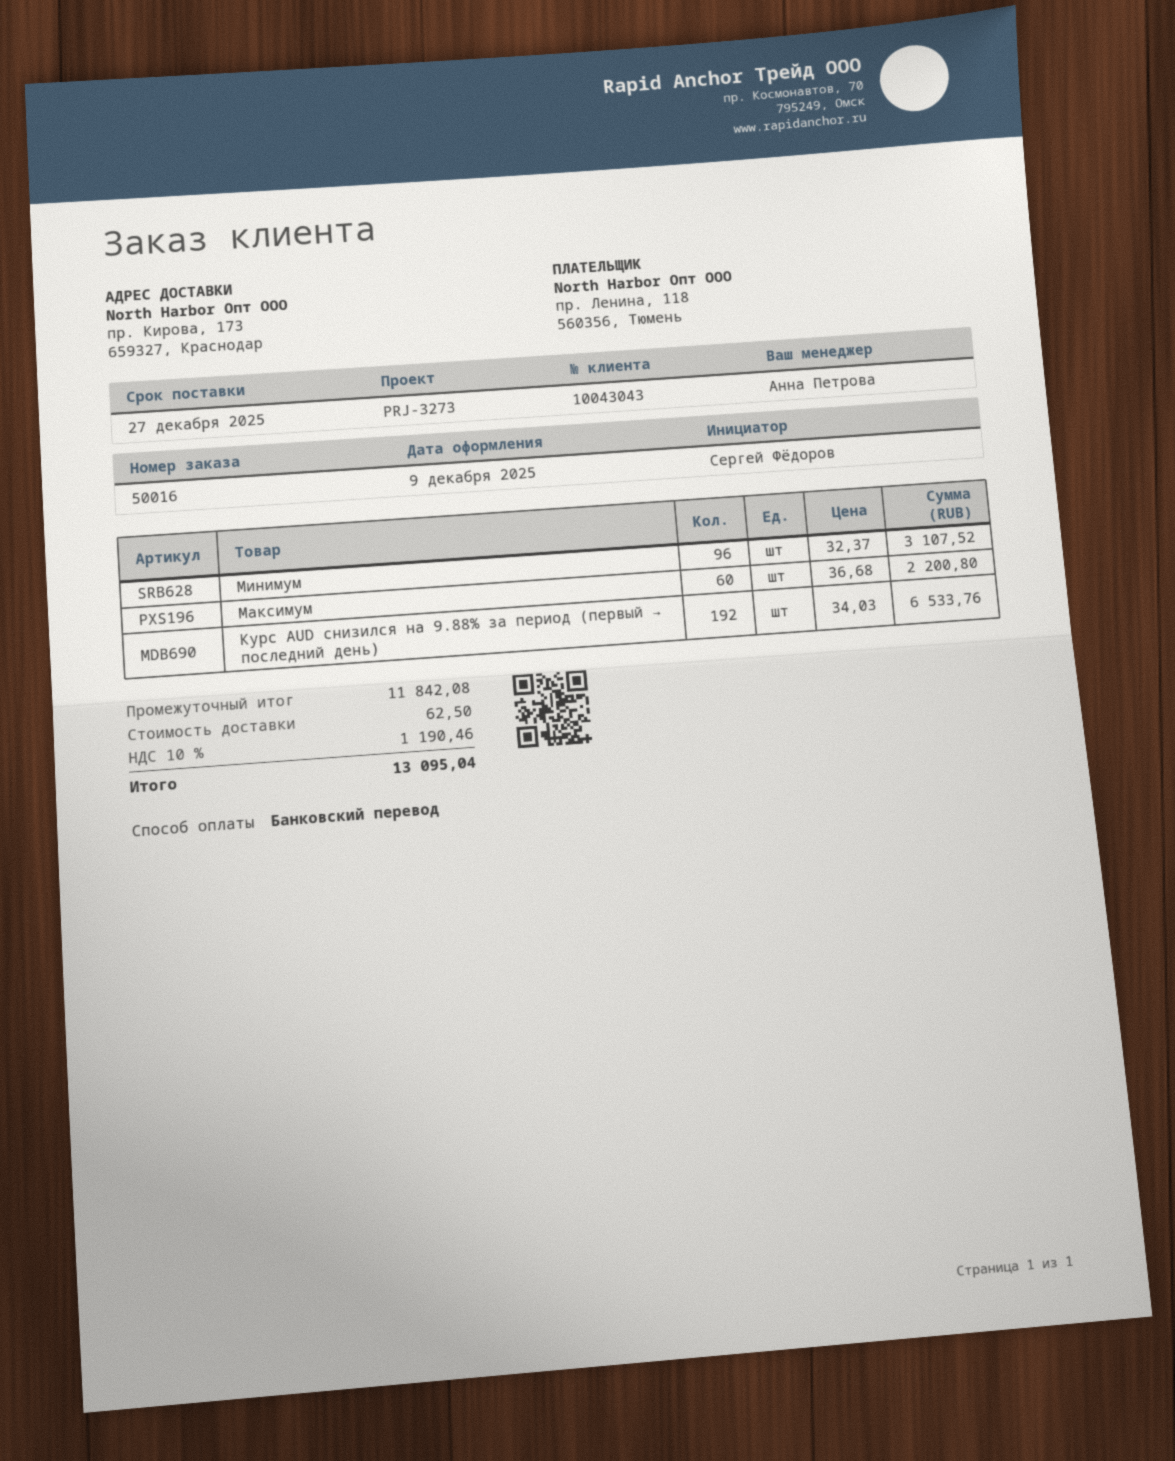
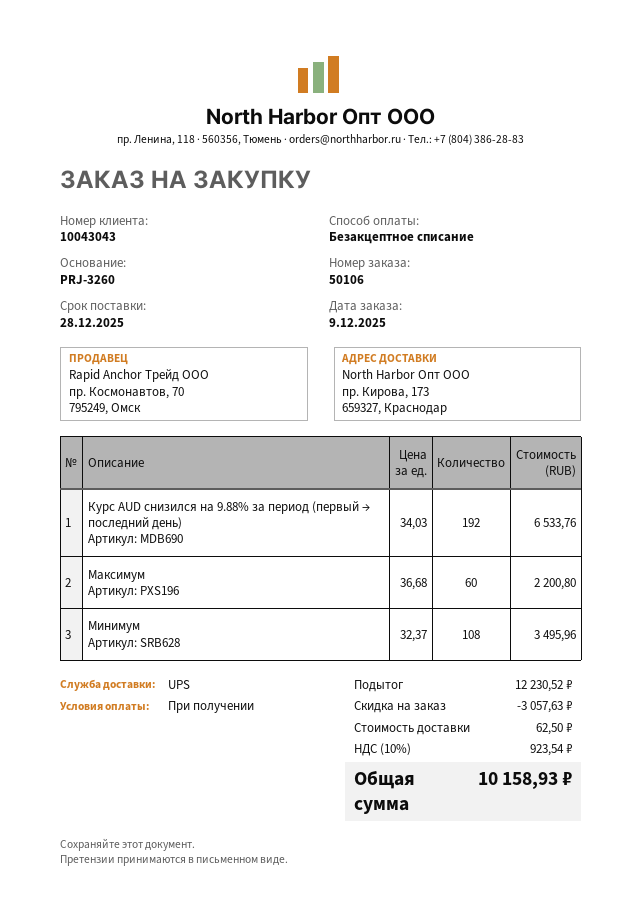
order number: 50016 -> 50106
delivery date: 2025-12-27 -> 2025-12-28
reference: PRJ-3273 -> PRJ-3260
payment method: bank transfer -> direct debit
Минимум: 96 x 32.37 = 3107.52 -> 108 x 32.37 = 3495.96
subtotal: 11842.08 -> 12230.52
discount: none -> 3057.63
tax: 10% = 1190.46 -> 10% = 923.54
total: 13095.04 -> 10158.93

